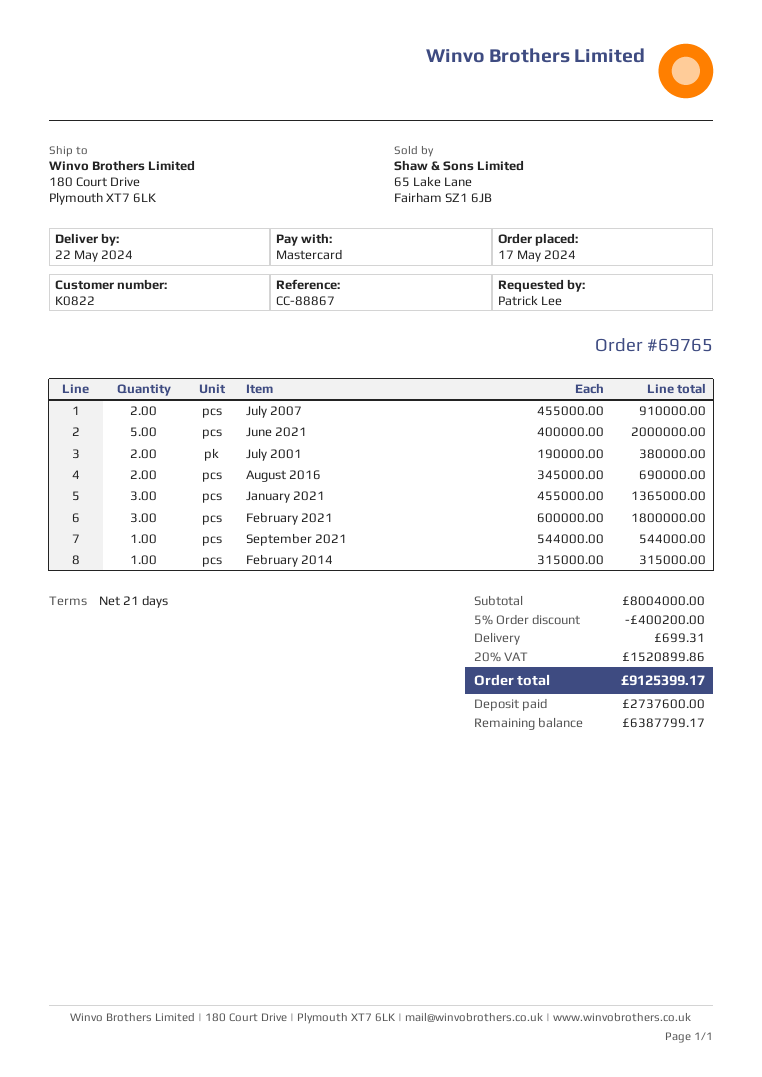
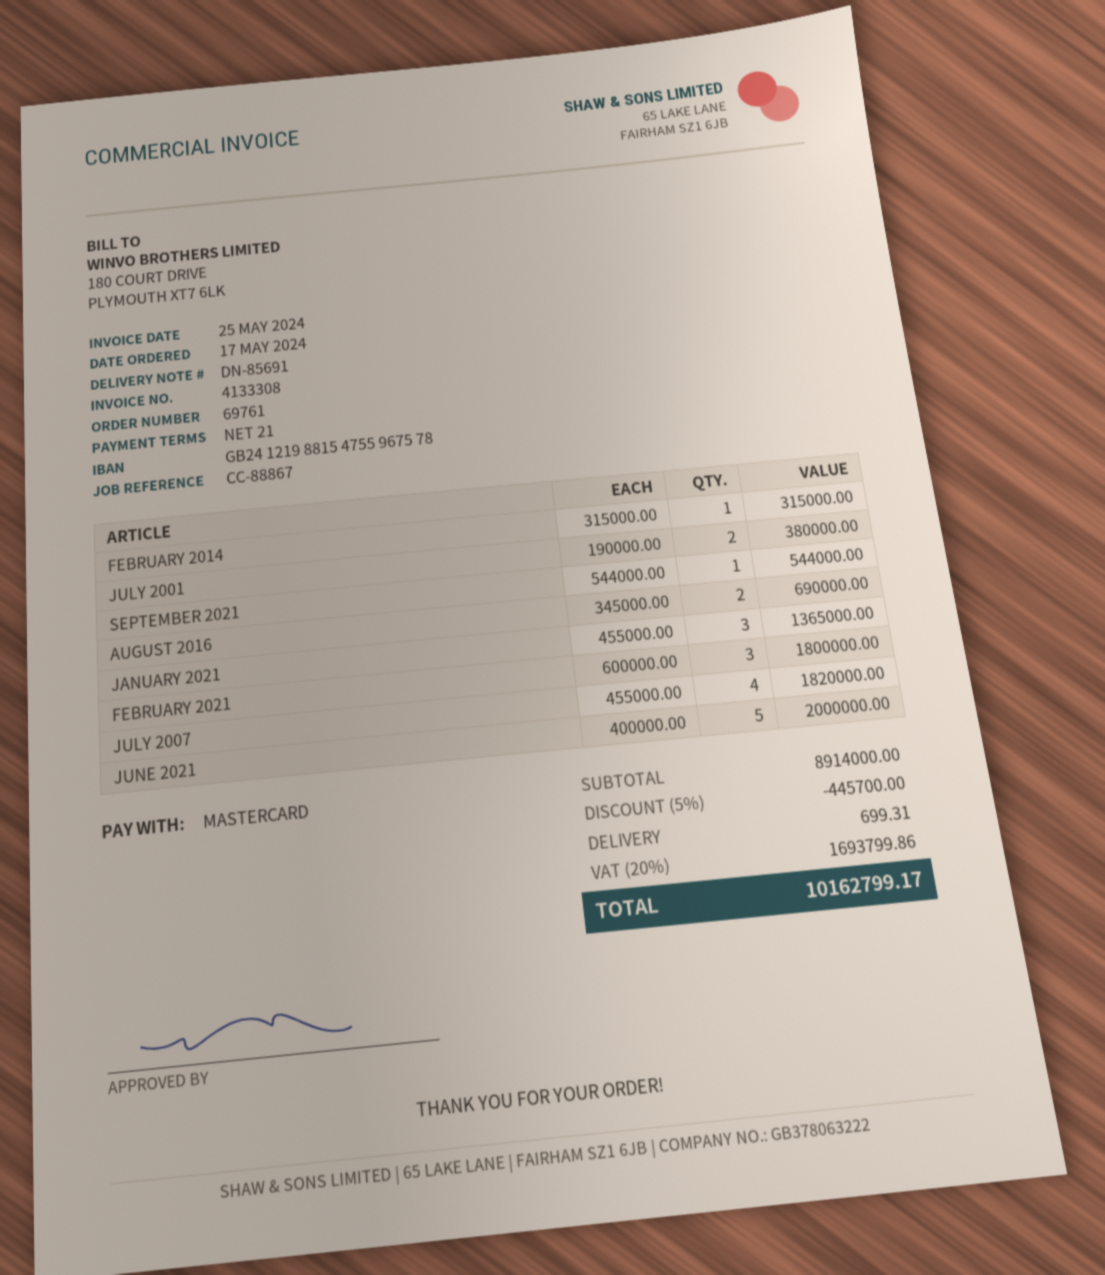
order number: 69765 -> 69761
July 2007: 2 x 455000.00 = 910000.00 -> 4 x 455000.00 = 1820000.00
subtotal: 8004000.00 -> 8914000.00
discount: 5% = 400200.00 -> 5% = 445700.00
tax: 20% = 1520899.86 -> 20% = 1693799.86
total: 9125399.17 -> 10162799.17

